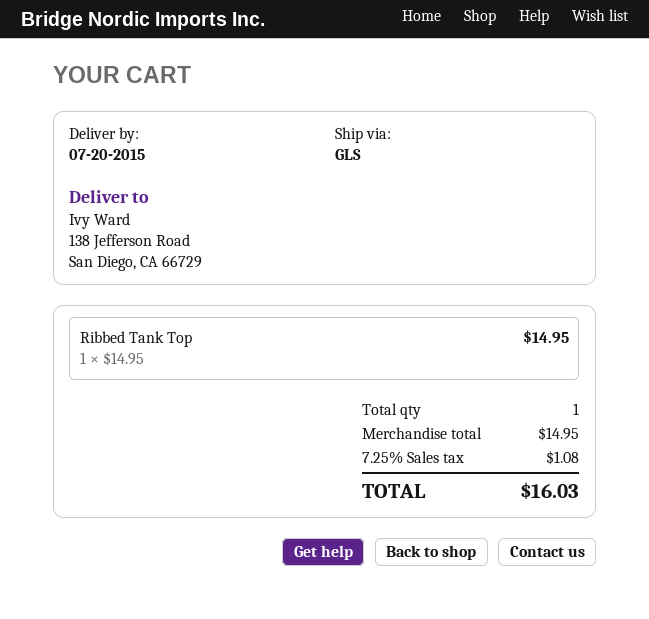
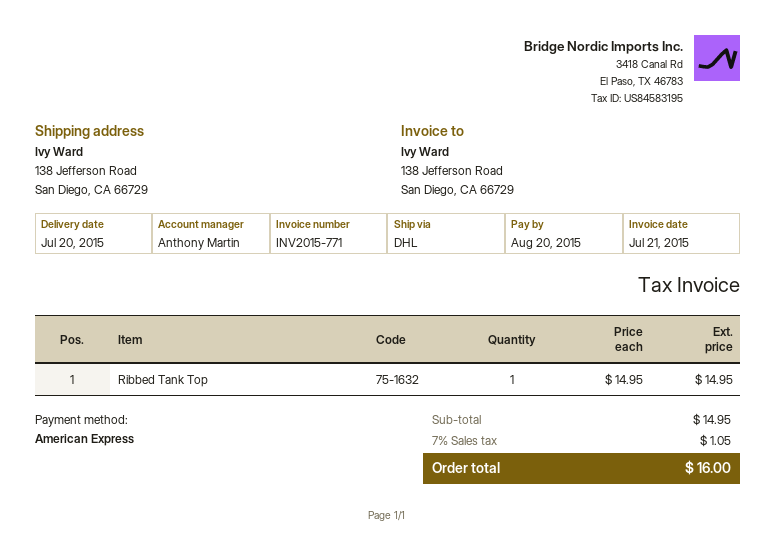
shipping method: GLS -> DHL
tax: 7.25% = 1.08 -> 7% = 1.05
total: 16.03 -> 16.00

